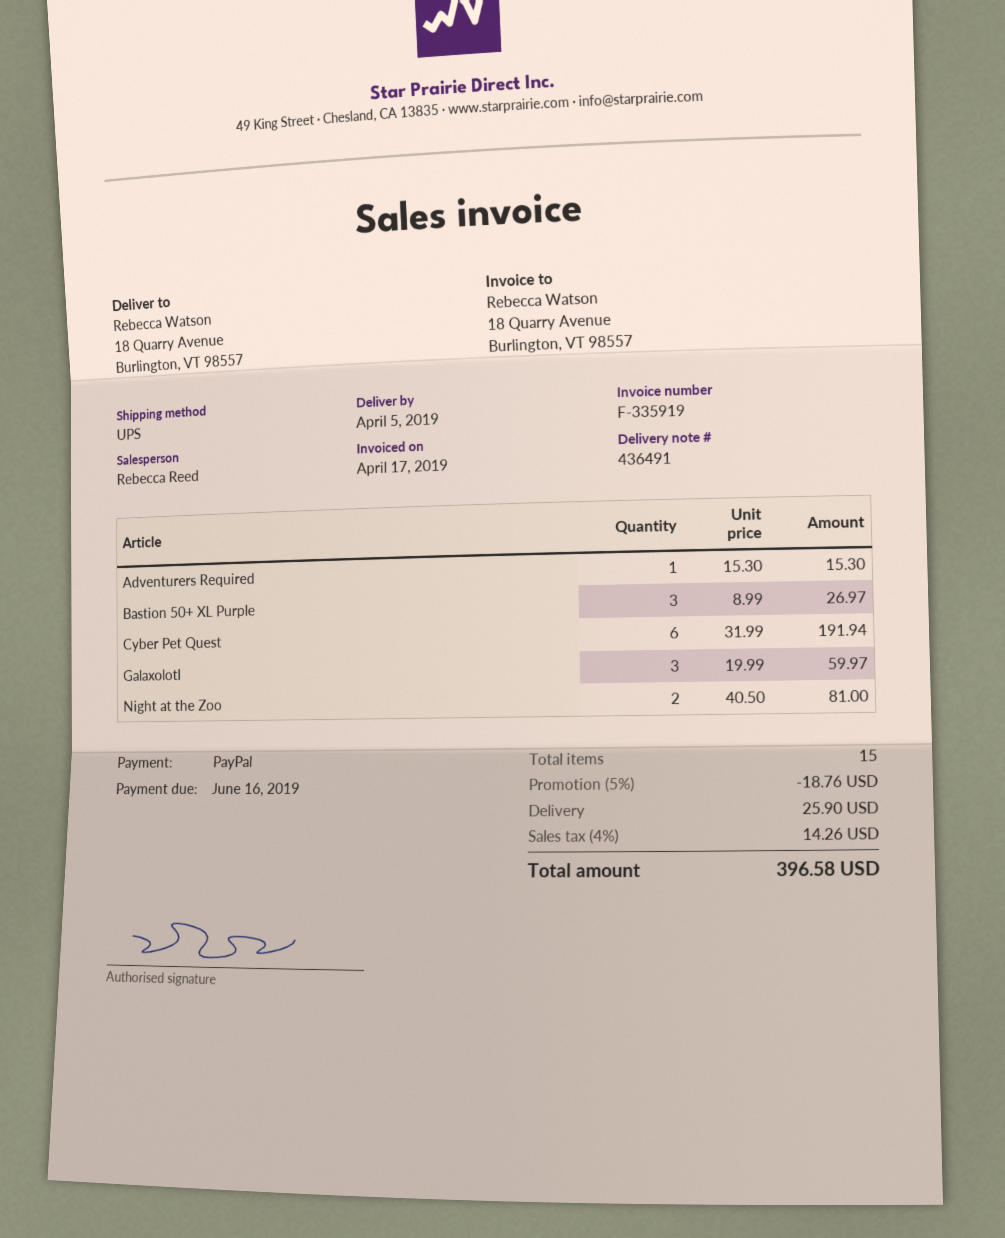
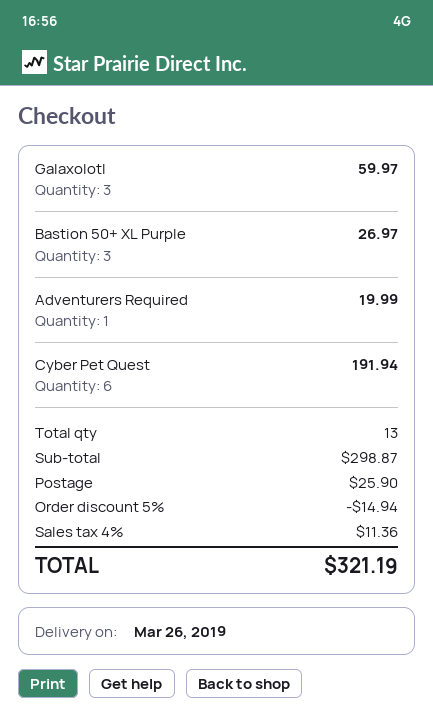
delivery date: 2019-04-05 -> 2019-03-26
Adventurers Required: 1 for 15.30 -> 1 for 19.99
Night at the Zoo: 2 for 81.00 -> none
total quantity: 15 -> 13
discount: 5% = 18.76 -> 5% = 14.94
tax: 4% = 14.26 -> 4% = 11.36
total: 396.58 -> 321.19

